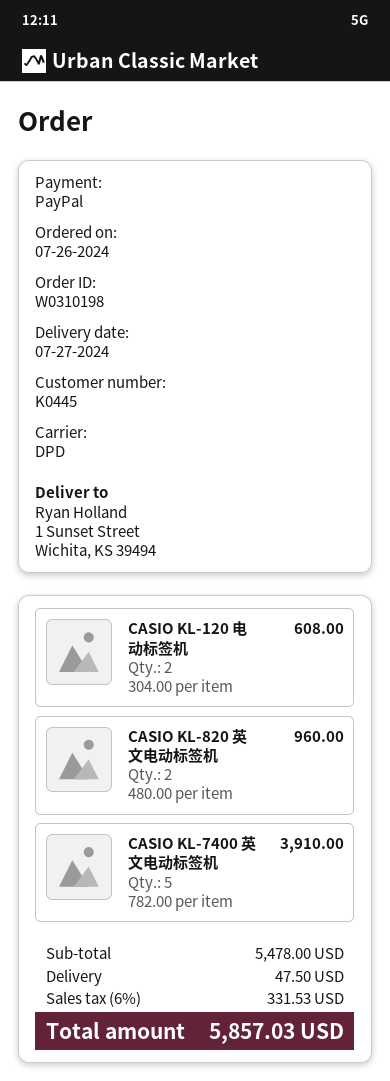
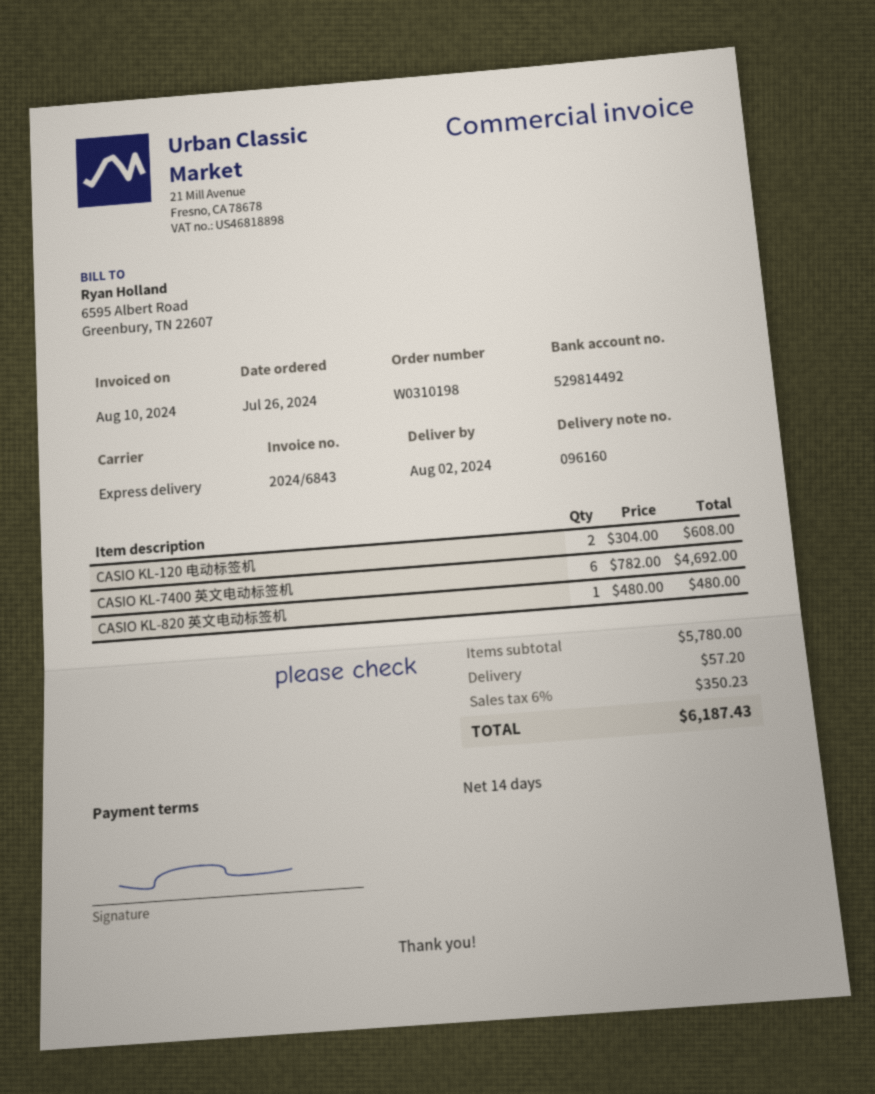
delivery date: 2024-07-27 -> 2024-08-02
shipping method: DPD -> express
CASIO KL-820 英文电动标签机: 2 x 480.00 = 960.00 -> 1 x 480.00 = 480.00
CASIO KL-7400 英文电动标签机: 5 x 782.00 = 3910.00 -> 6 x 782.00 = 4692.00
subtotal: 5478.00 -> 5780.00
shipping: 47.50 -> 57.20
tax: 6% = 331.53 -> 6% = 350.23
total: 5857.03 -> 6187.43

